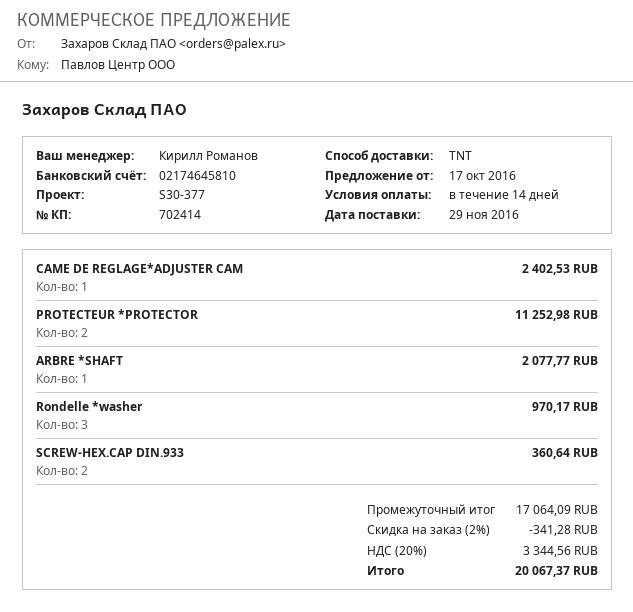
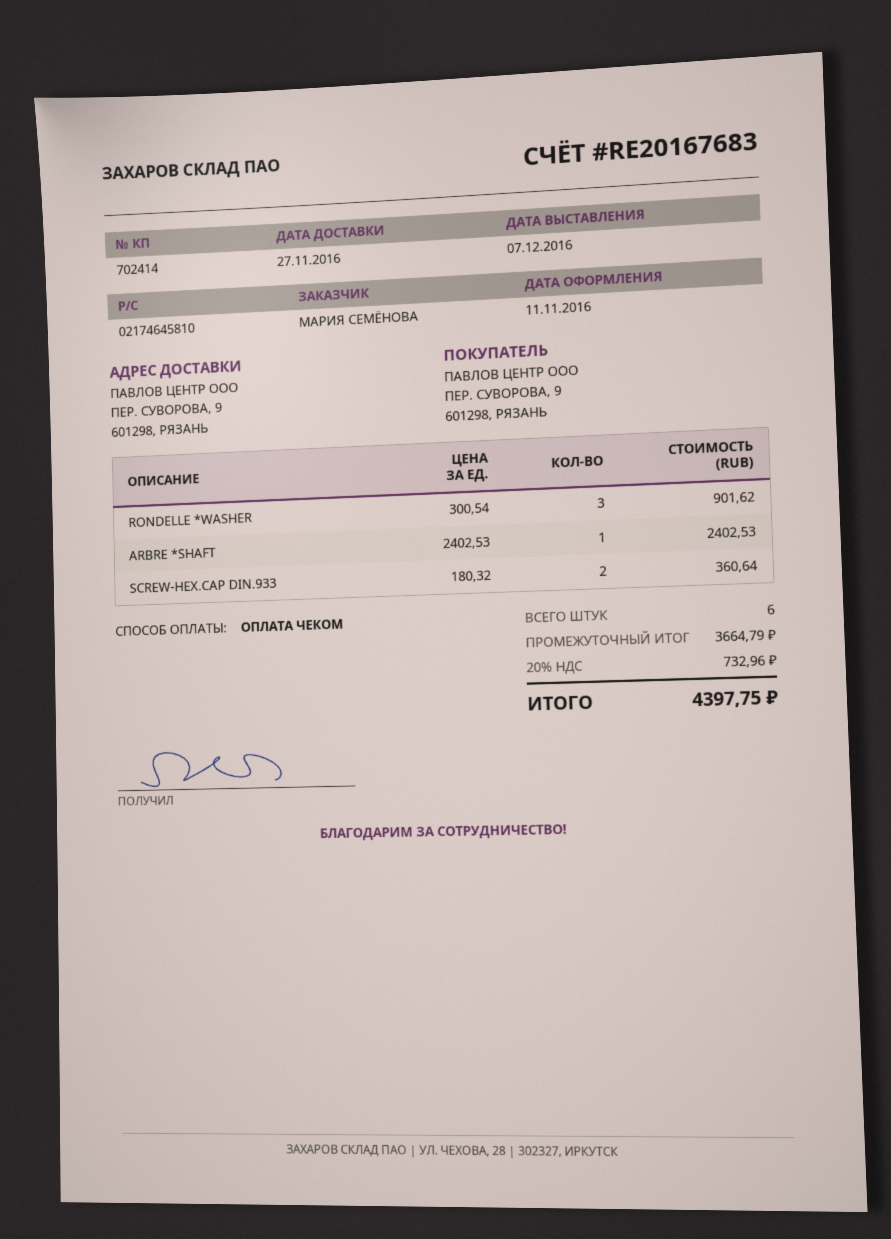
delivery date: 2016-11-29 -> 2016-11-27
CAME DE REGLAGE*ADJUSTER CAM: 1 for 2402.53 -> none
PROTECTEUR *PROTECTOR: 2 for 11252.98 -> none
ARBRE *SHAFT: 1 for 2077.77 -> 1 for 2402.53
Rondelle *washer: 3 for 970.17 -> 3 for 901.62
subtotal: 17064.09 -> 3664.79
discount: 2% = 341.28 -> none
tax: 20% = 3344.56 -> 20% = 732.96
total: 20067.37 -> 4397.75

